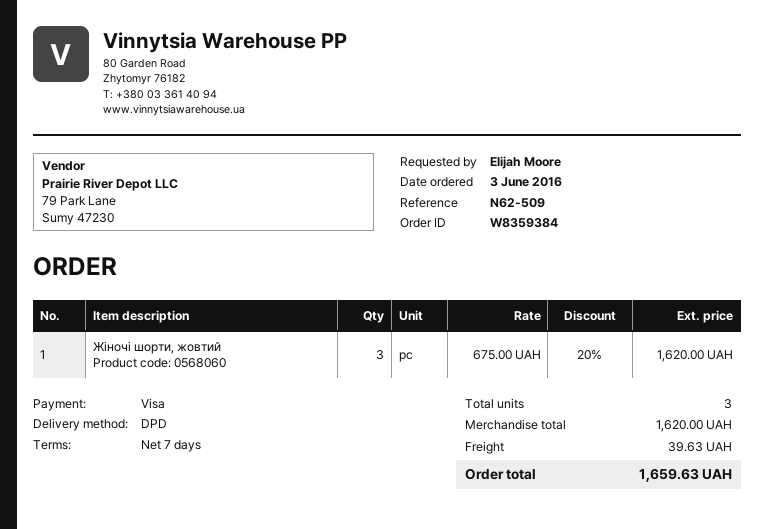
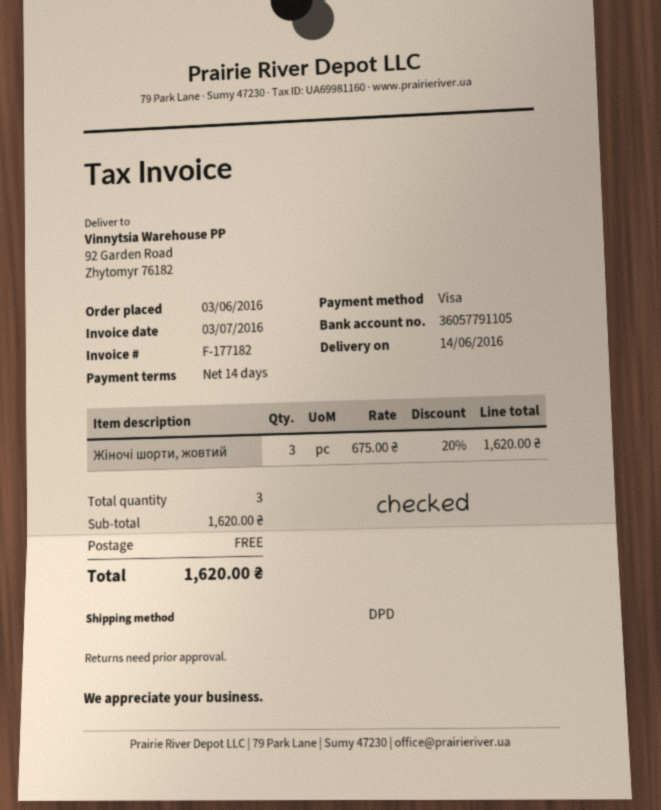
payment terms: 7 days -> 14 days
shipping: 39.63 -> 0.00
total: 1659.63 -> 1620.00

